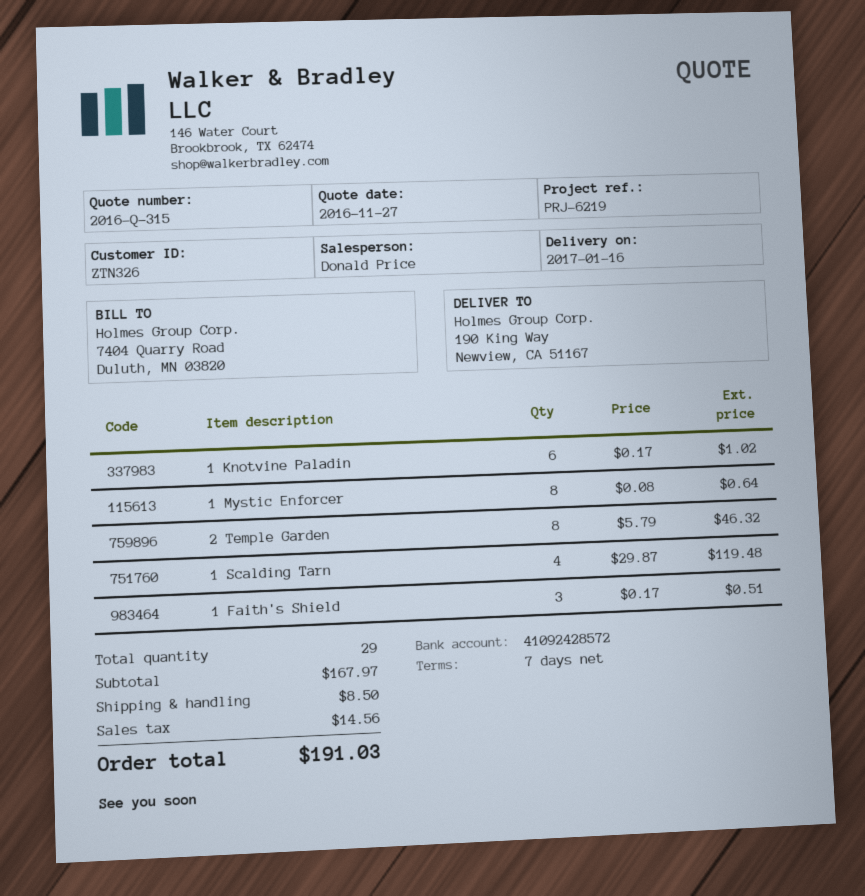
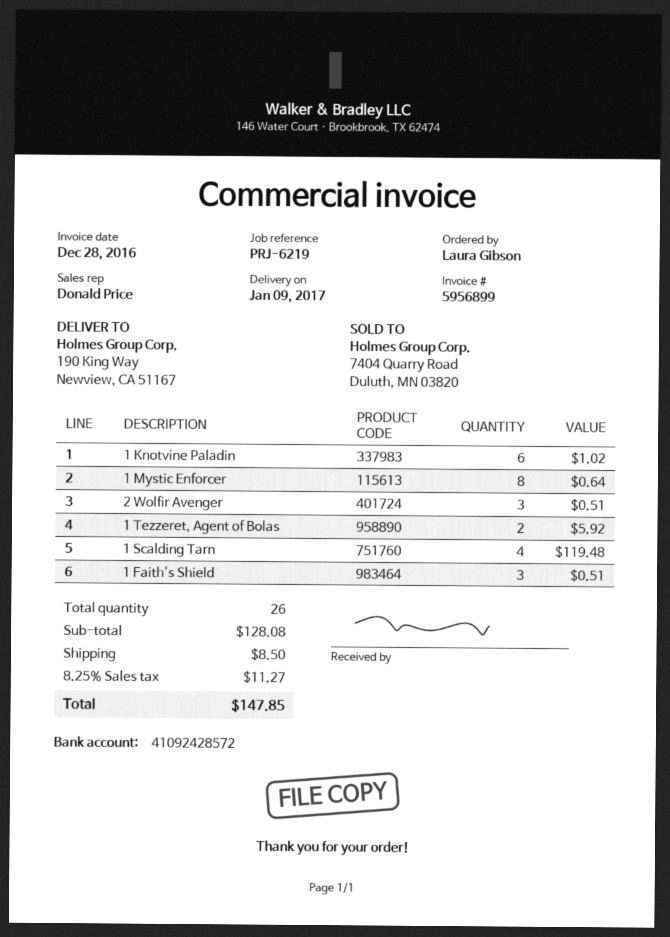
delivery date: 2017-01-16 -> 2017-01-09
2 Temple Garden: 8 for 46.32 -> none
2 Wolfir Avenger: none -> 3 for 0.51
1 Tezzeret, Agent of Bolas: none -> 2 for 5.92
total quantity: 29 -> 26
subtotal: 167.97 -> 128.08
tax: 14.56 -> 11.27
total: 191.03 -> 147.85

